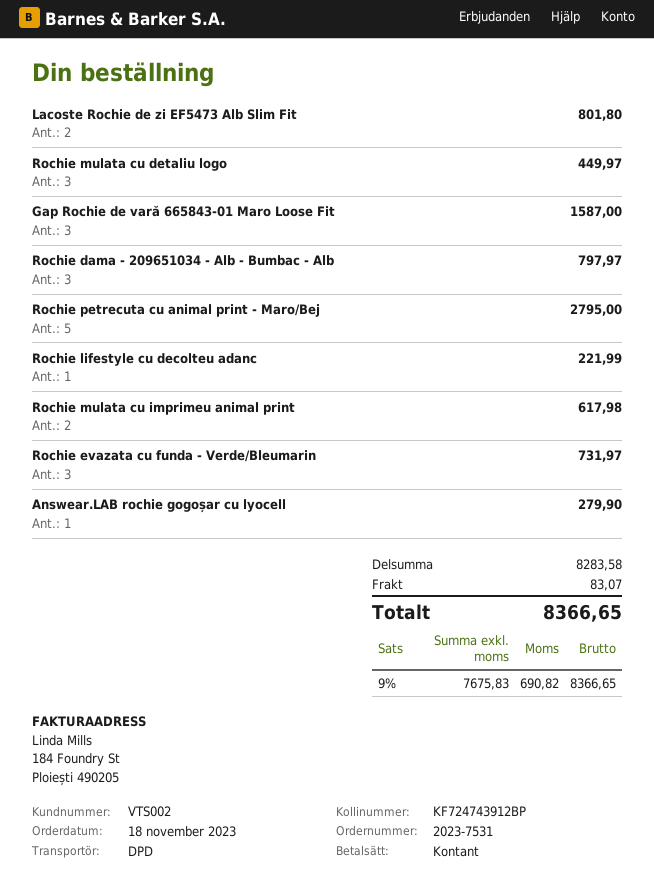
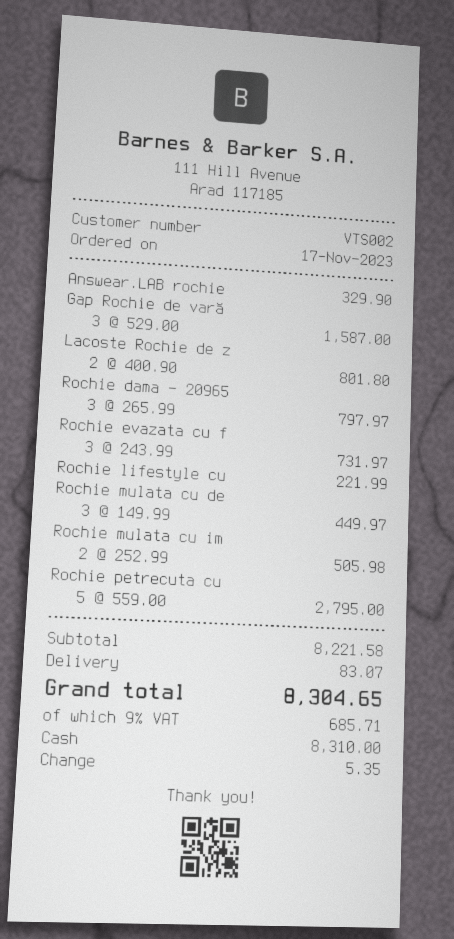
order date: 2023-11-18 -> 2023-11-17
Rochie mulata cu imprimeu animal print: 2 for 617.98 -> 2 for 505.98
Answear.LAB rochie gogoșar cu lyocell: 1 for 279.90 -> 1 for 329.90
subtotal: 8283.58 -> 8221.58
tax: 9% = 690.82 -> 9% = 685.71
total: 8366.65 -> 8304.65

